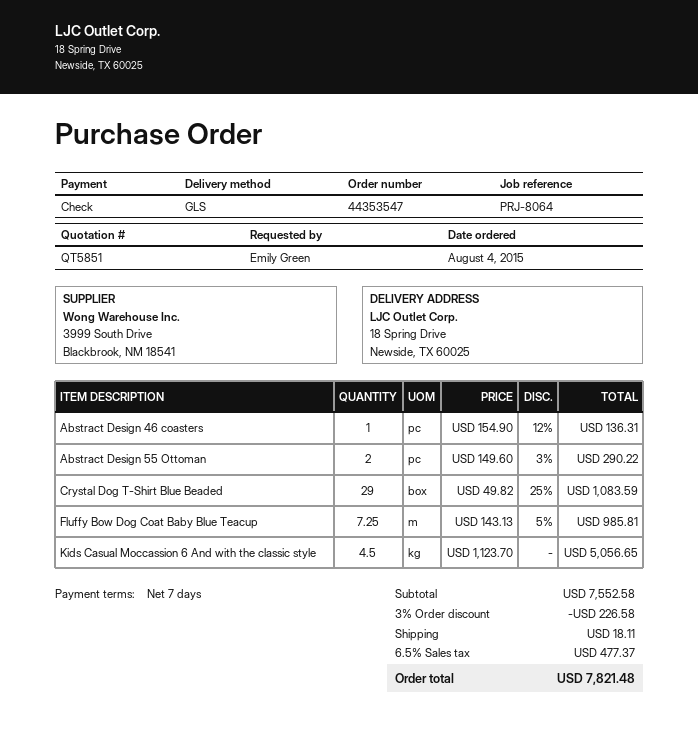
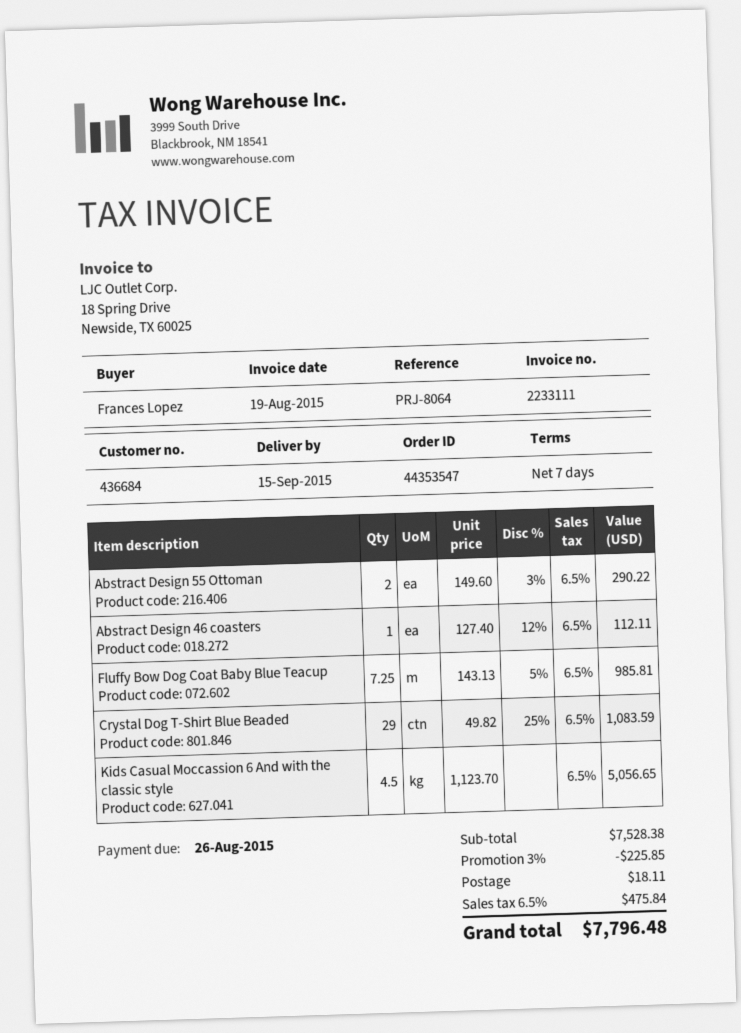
ordered by: Emily Green -> Frances Lopez
Abstract Design 46 coasters: 1 x 154.90 - 12% = 136.31 -> 1 x 127.40 - 12% = 112.11
subtotal: 7552.58 -> 7528.38
discount: 3% = 226.58 -> 3% = 225.85
tax: 6.5% = 477.37 -> 6.5% = 475.84
total: 7821.48 -> 7796.48

